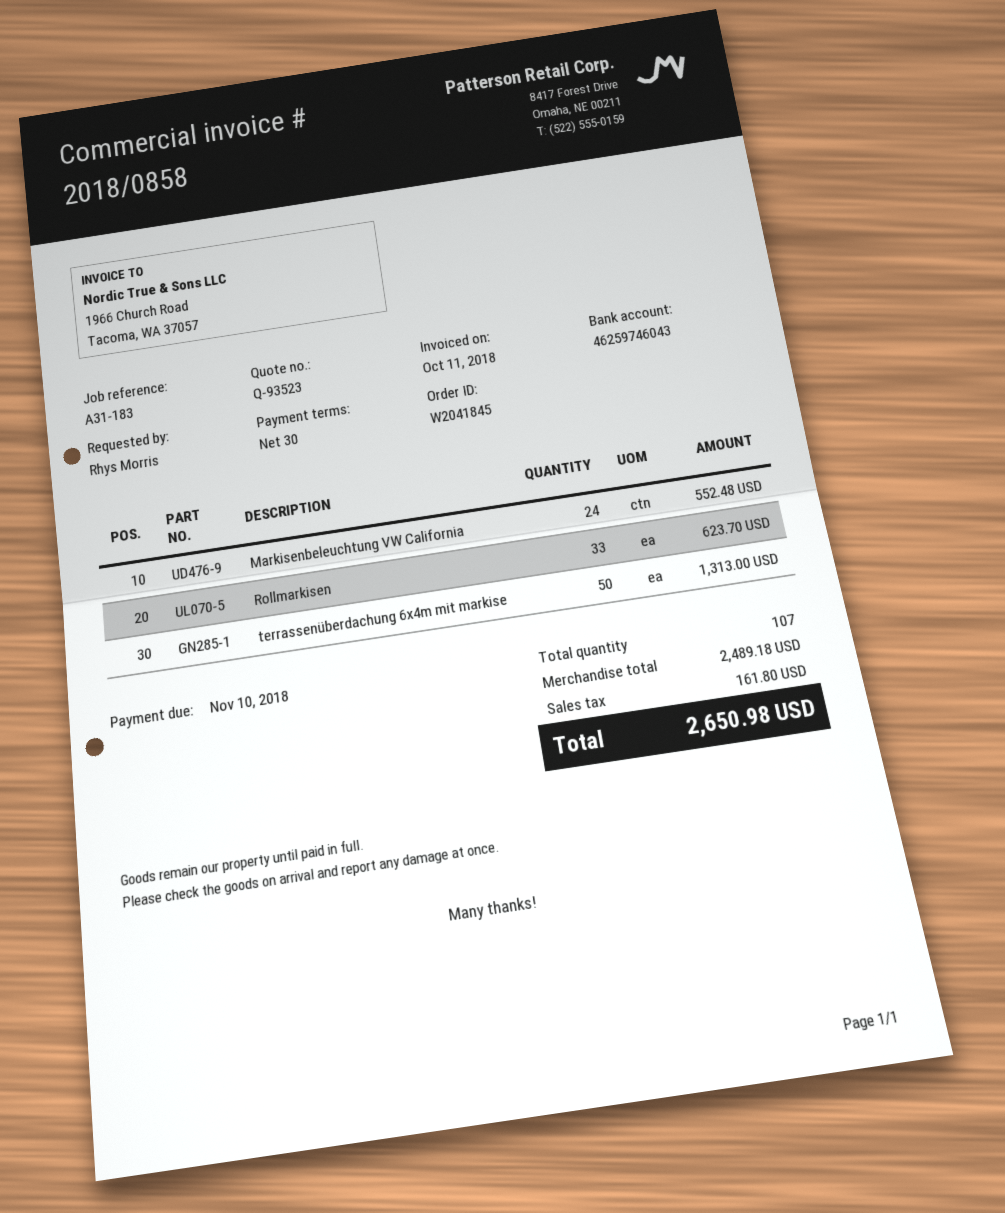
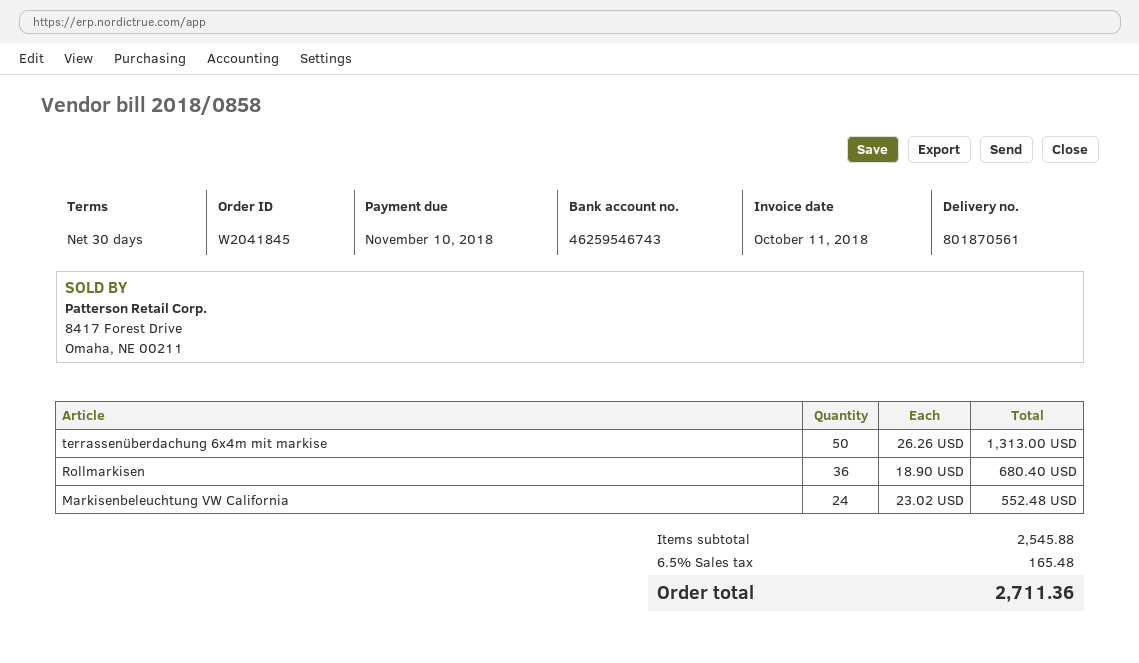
bank account: 46259746043 -> 46259546743
Rollmarkisen: 33 for 623.70 -> 36 for 680.40
subtotal: 2489.18 -> 2545.88
tax: 161.80 -> 165.48
total: 2650.98 -> 2711.36

